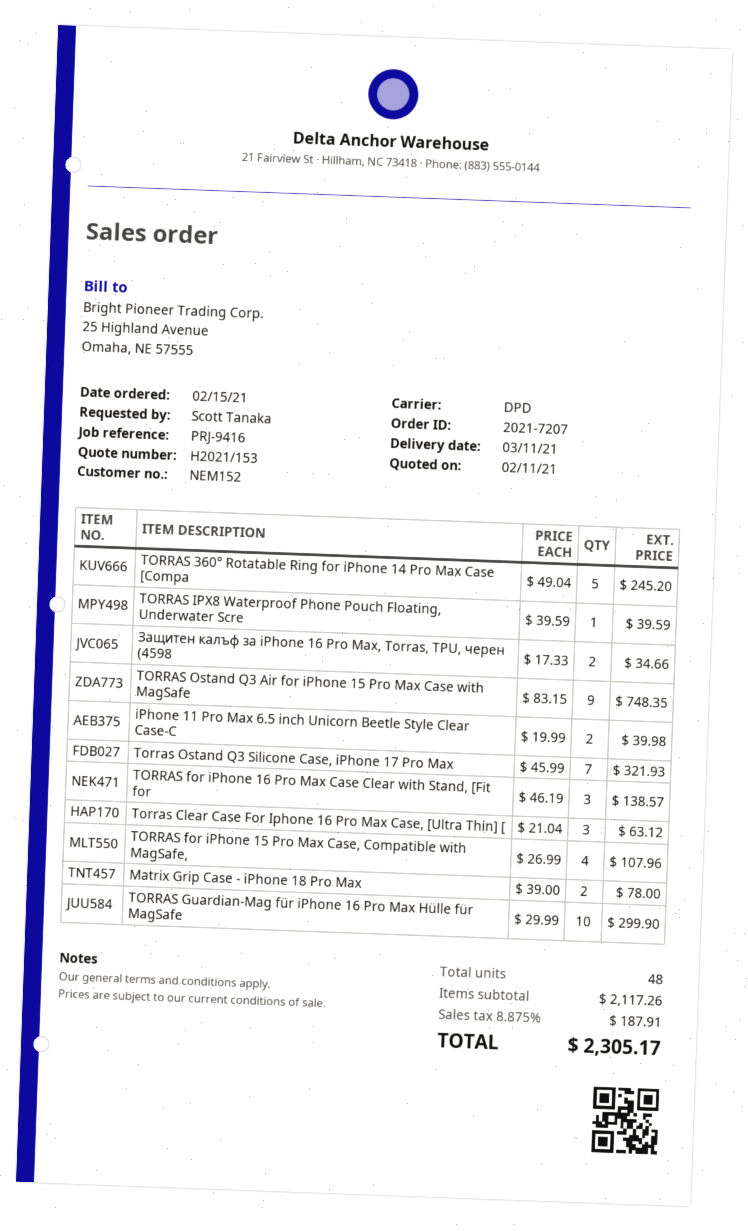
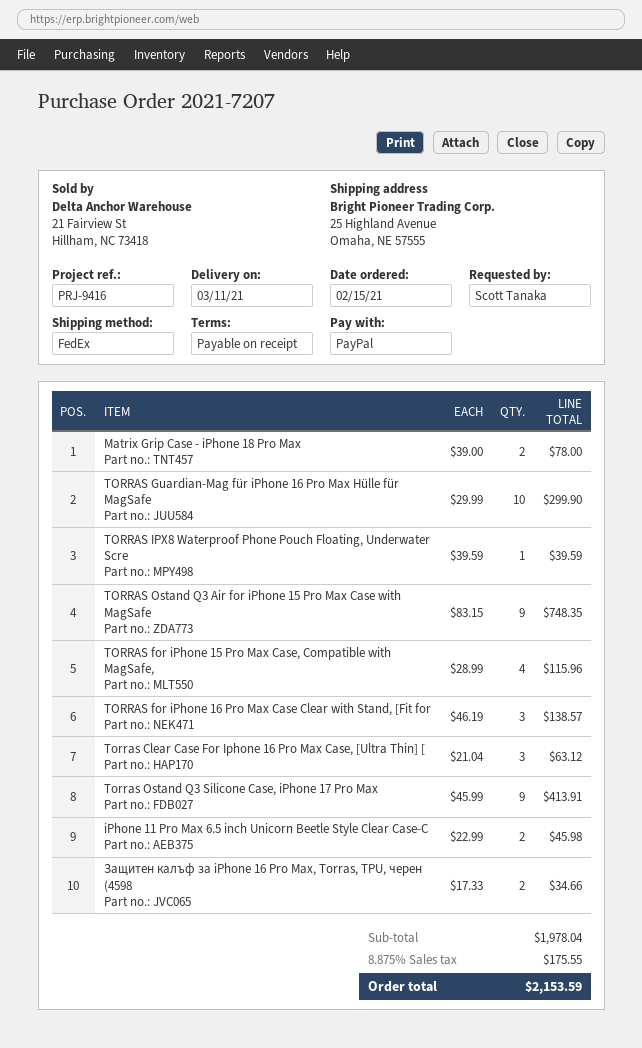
shipping method: DPD -> FedEx
TORRAS 360° Rotatable Ring for iPhone 14 Pro Max Case [Compa: 5 x 49.04 = 245.20 -> none
iPhone 11 Pro Max 6.5 inch Unicorn Beetle Style Clear Case-C: 2 x 19.99 = 39.98 -> 2 x 22.99 = 45.98
Torras Ostand Q3 Silicone Case, iPhone 17 Pro Max: 7 x 45.99 = 321.93 -> 9 x 45.99 = 413.91
TORRAS for iPhone 15 Pro Max Case, Compatible with MagSafe,: 4 x 26.99 = 107.96 -> 4 x 28.99 = 115.96
subtotal: 2117.26 -> 1978.04
tax: 8.875% = 187.91 -> 8.875% = 175.55
total: 2305.17 -> 2153.59

